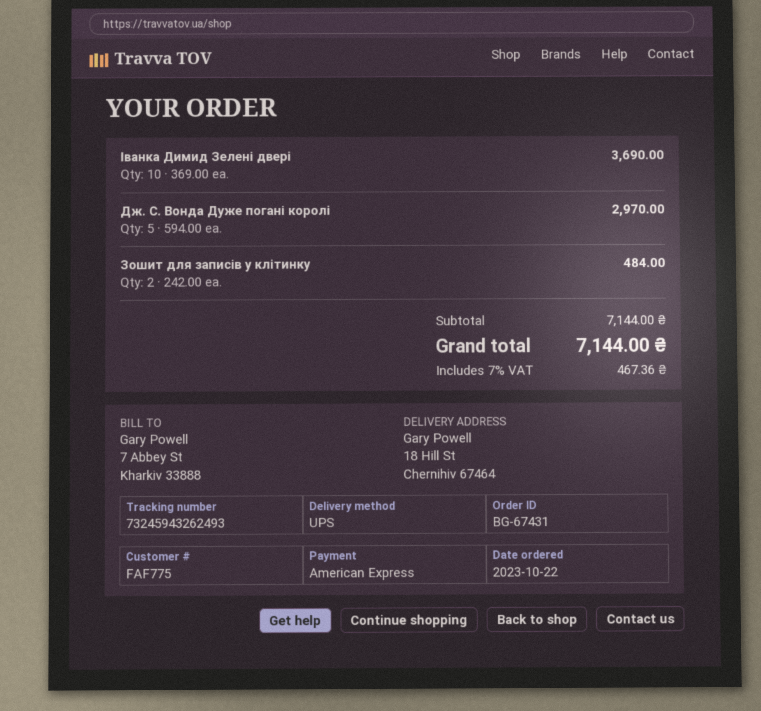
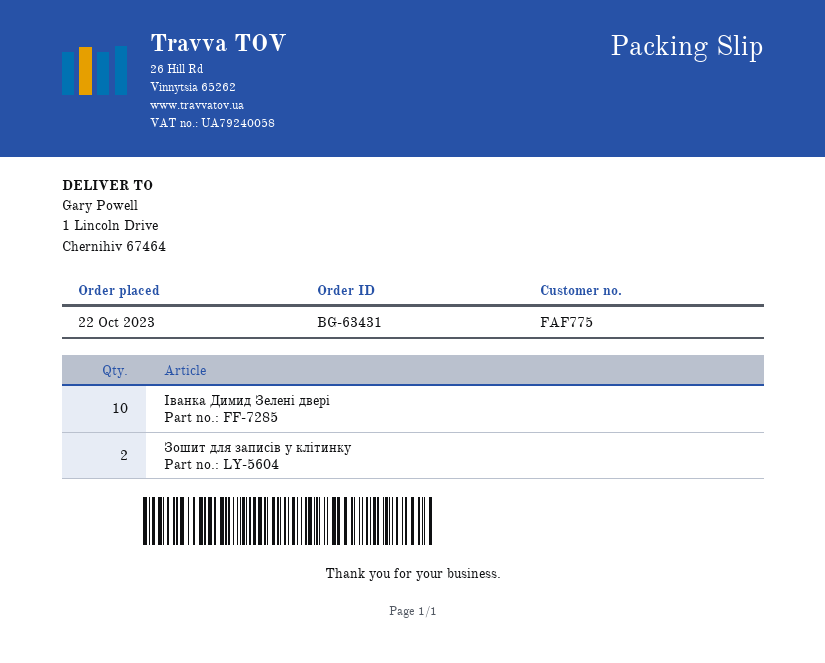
order number: BG-67431 -> BG-63431
ship to: 18 Hill St, Chernihiv 67464 -> 1 Lincoln Drive, Chernihiv 67464
Дж. С. Вонда Дуже погані королі: 5 -> none

